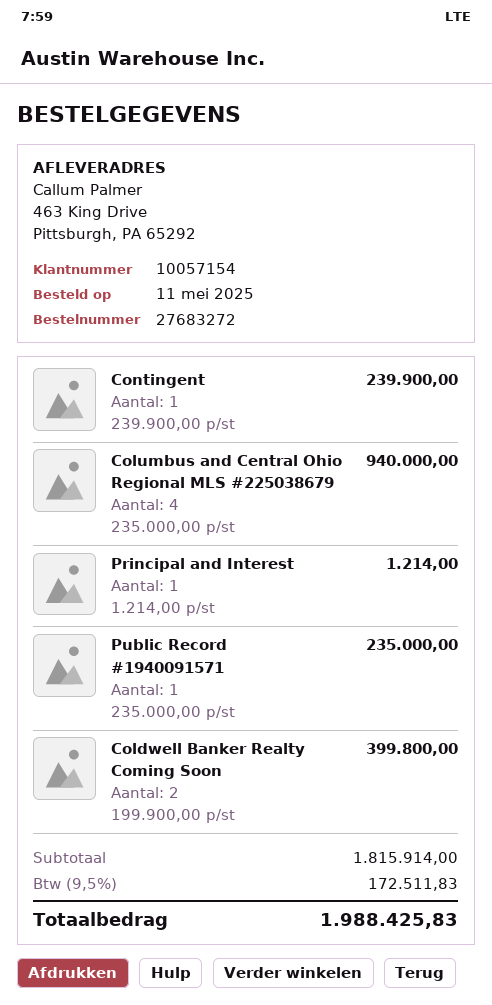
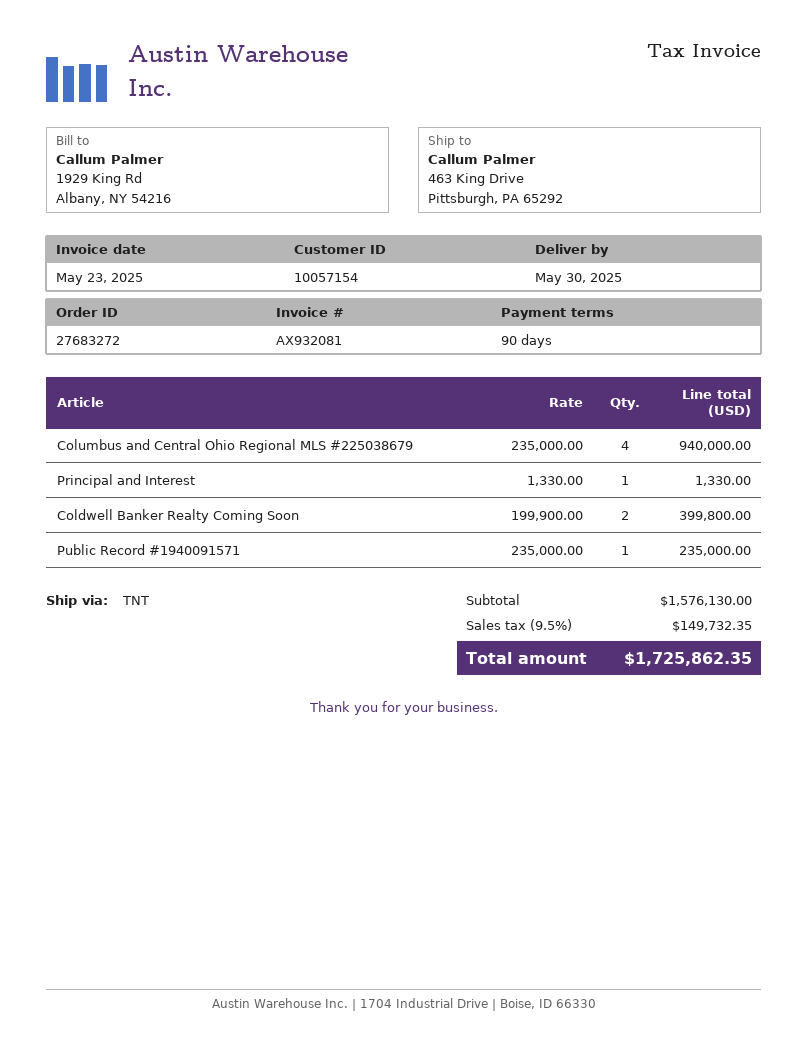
Contingent: 1 x 239900.00 = 239900.00 -> none
Principal and Interest: 1 x 1214.00 = 1214.00 -> 1 x 1330.00 = 1330.00
subtotal: 1815914.00 -> 1576130.00
tax: 9.5% = 172511.83 -> 9.5% = 149732.35
total: 1988425.83 -> 1725862.35

